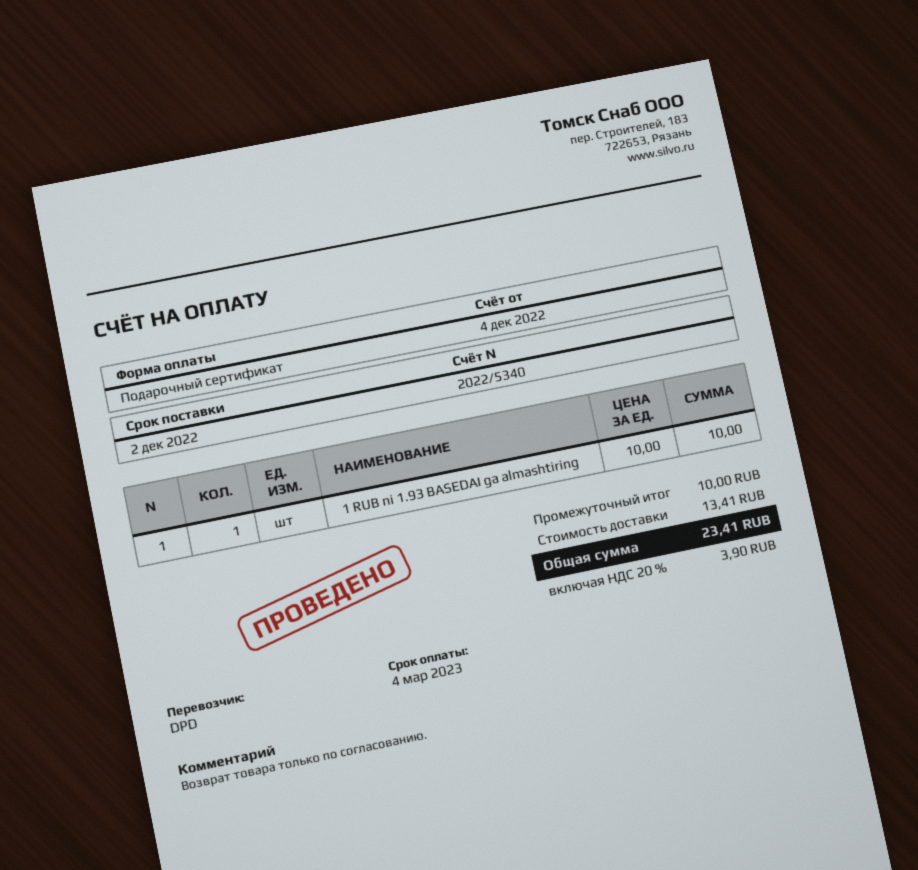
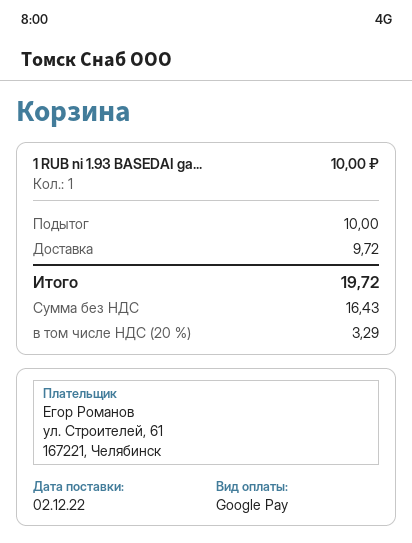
payment method: gift card -> Google Pay
shipping: 13.41 -> 9.72
tax: 20% = 3.90 -> 20% = 3.29
total: 23.41 -> 19.72

